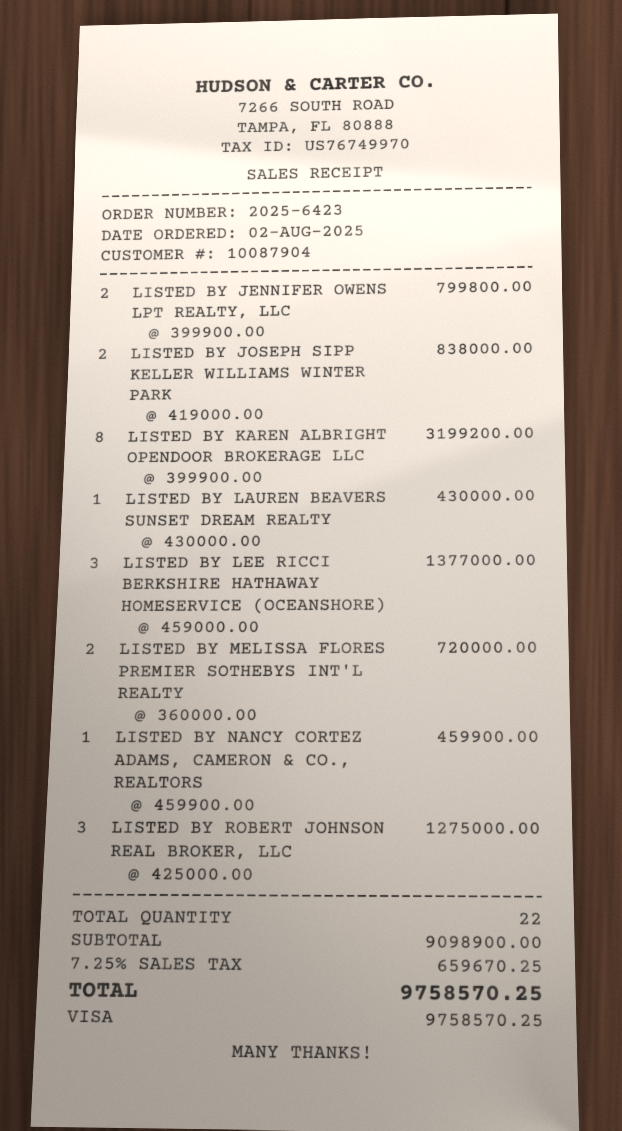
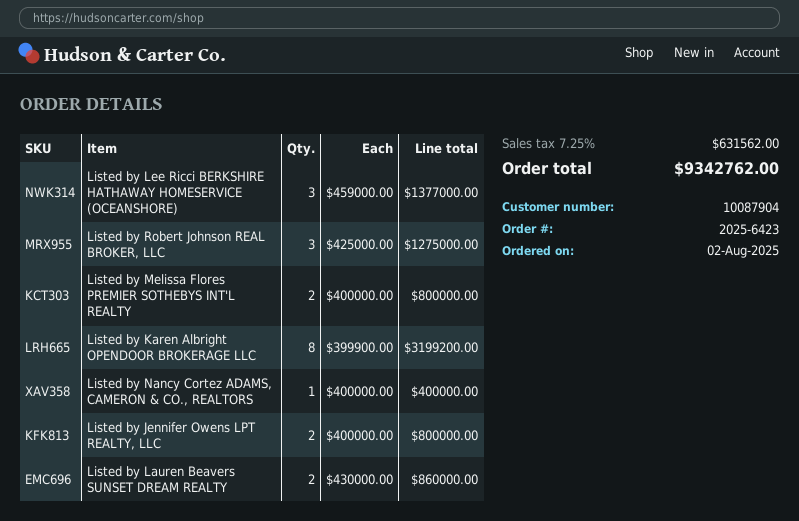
LISTED BY JENNIFER OWENS LPT REALTY, LLC: 2 x 399900.00 = 799800.00 -> 2 x 400000.00 = 800000.00
LISTED BY JOSEPH SIPP KELLER WILLIAMS WINTER PARK: 2 x 419000.00 = 838000.00 -> none
LISTED BY LAUREN BEAVERS SUNSET DREAM REALTY: 1 x 430000.00 = 430000.00 -> 2 x 430000.00 = 860000.00
LISTED BY MELISSA FLORES PREMIER SOTHEBYS INT'L REALTY: 2 x 360000.00 = 720000.00 -> 2 x 400000.00 = 800000.00
LISTED BY NANCY CORTEZ ADAMS, CAMERON & CO., REALTORS: 1 x 459900.00 = 459900.00 -> 1 x 400000.00 = 400000.00
tax: 7.25% = 659670.25 -> 7.25% = 631562.00
total: 9758570.25 -> 9342762.00

